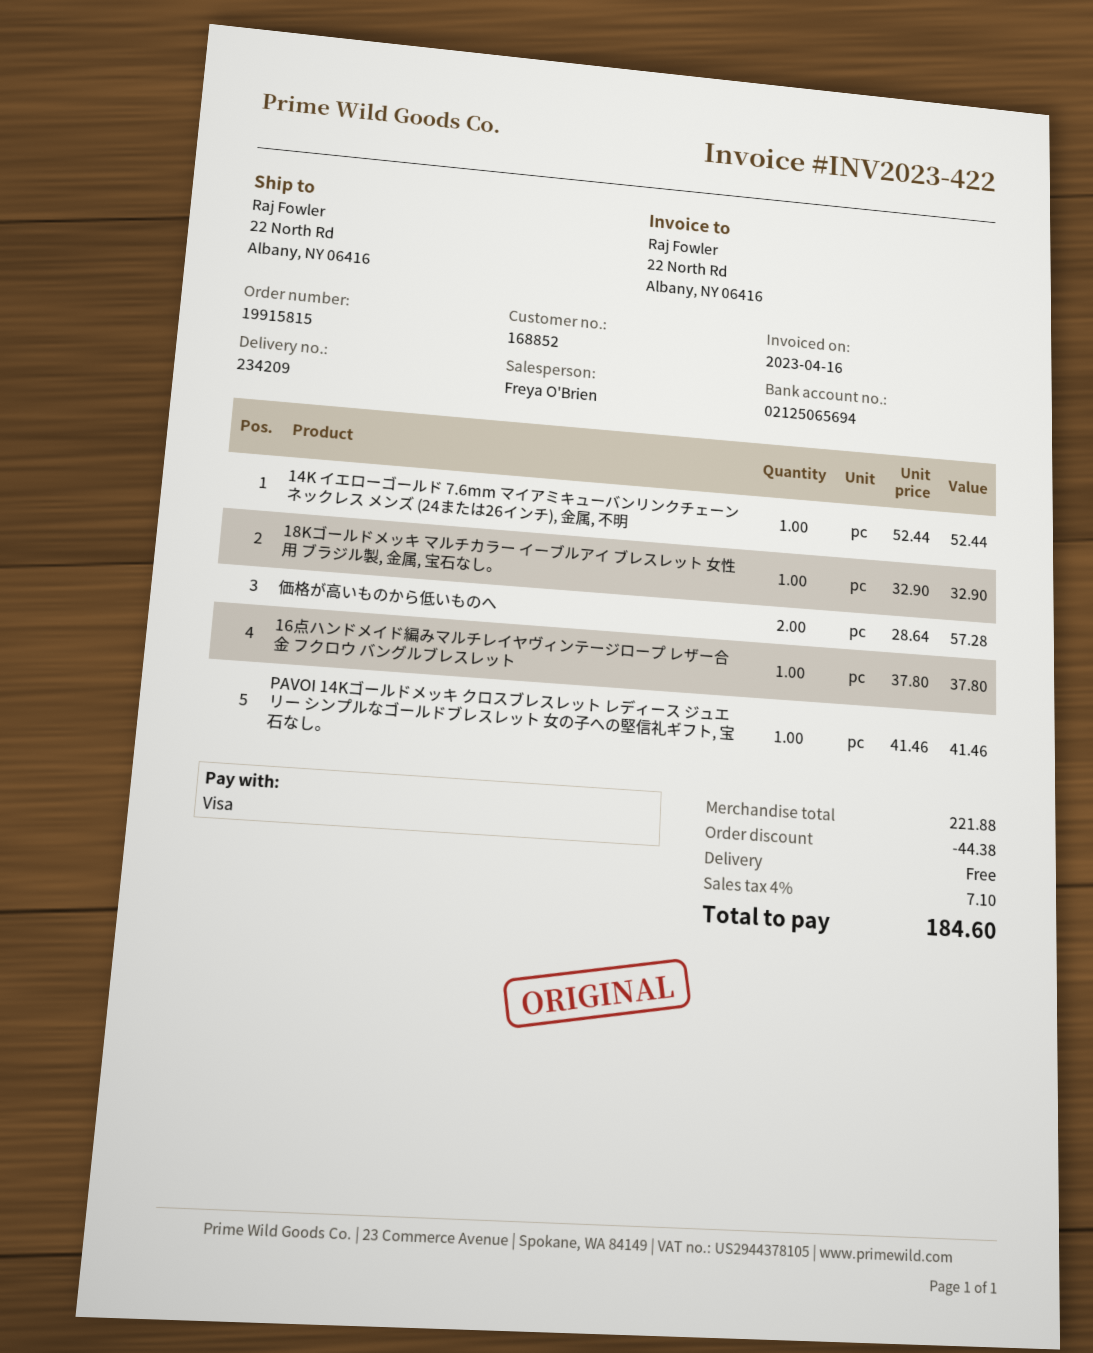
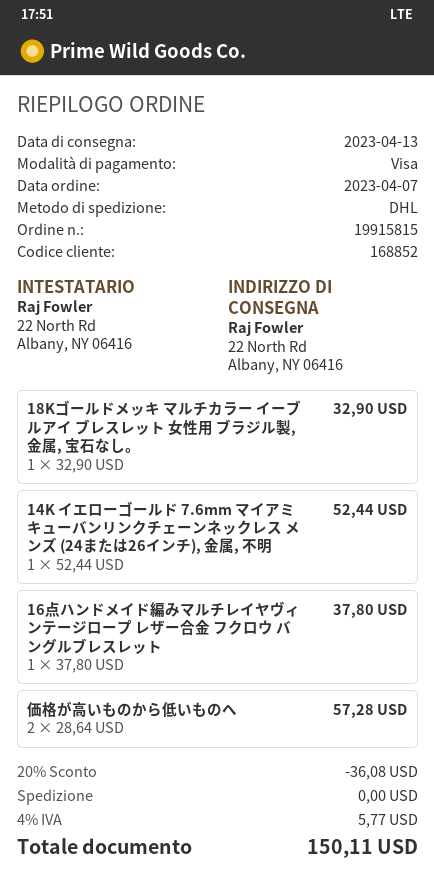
PAVOI 14Kゴールドメッキ クロスブレスレット レディース ジュエリー シンプルなゴールドブレスレット 女の子への堅信礼ギフト, 宝石なし。: 1 x 41.46 = 41.46 -> none
discount: 44.38 -> 36.08
tax: 4% = 7.10 -> 4% = 5.77
total: 184.60 -> 150.11

